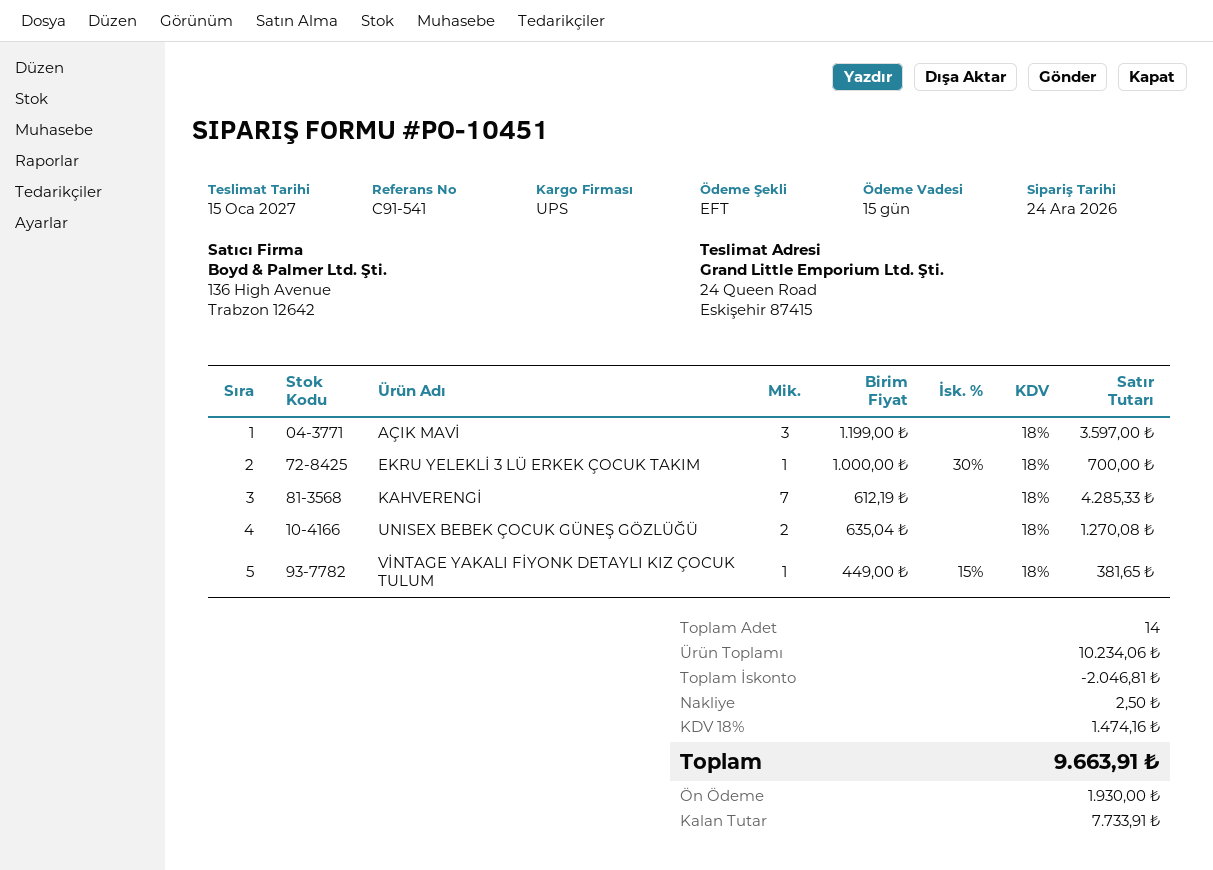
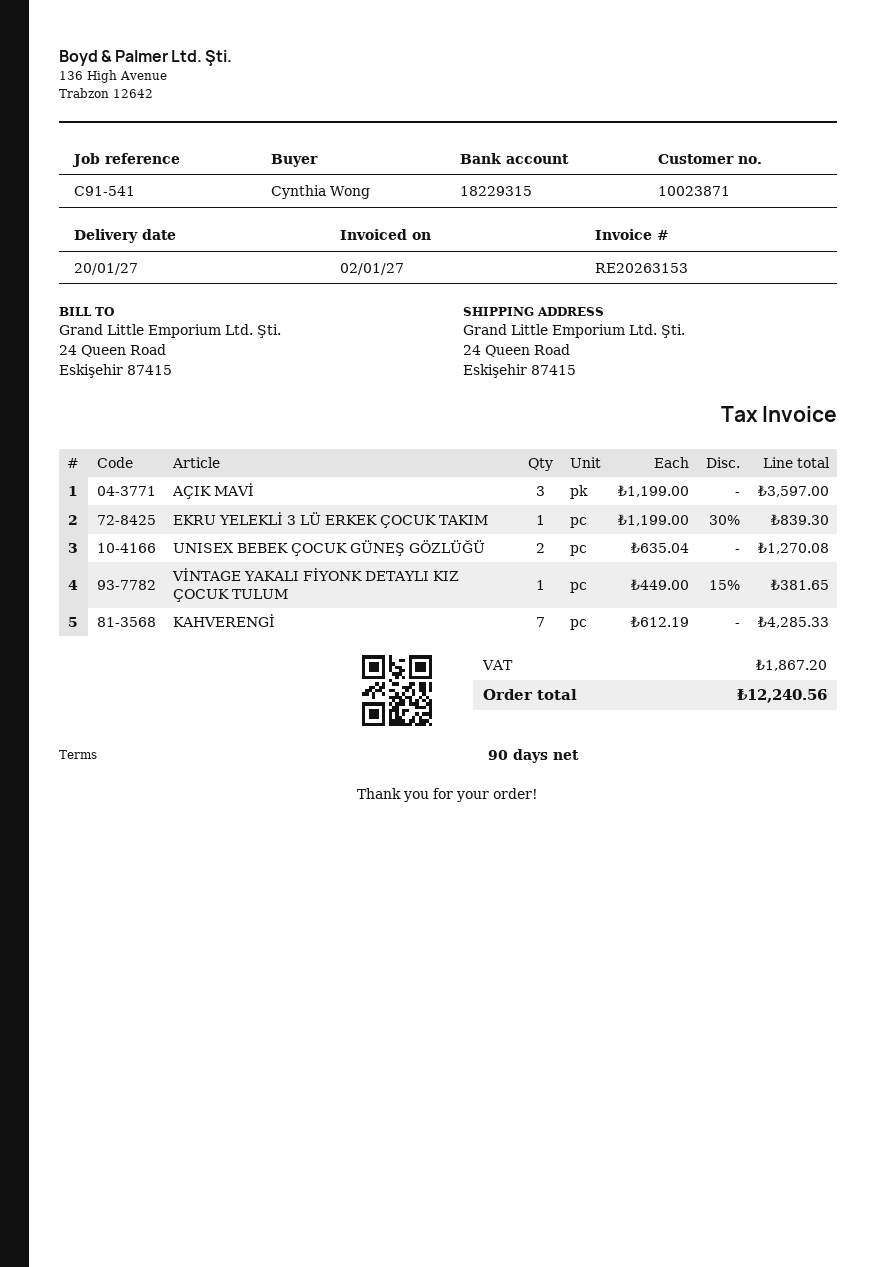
delivery date: 2027-01-15 -> 2027-01-20
payment terms: 15 days -> 90 days
EKRU YELEKLİ 3 LÜ ERKEK ÇOCUK TAKIM: 1 x 1000.00 - 30% = 700.00 -> 1 x 1199.00 - 30% = 839.30
discount: 2046.81 -> none
shipping: 2.50 -> none
tax: 1474.16 -> 1867.20
total: 9663.91 -> 12240.56

